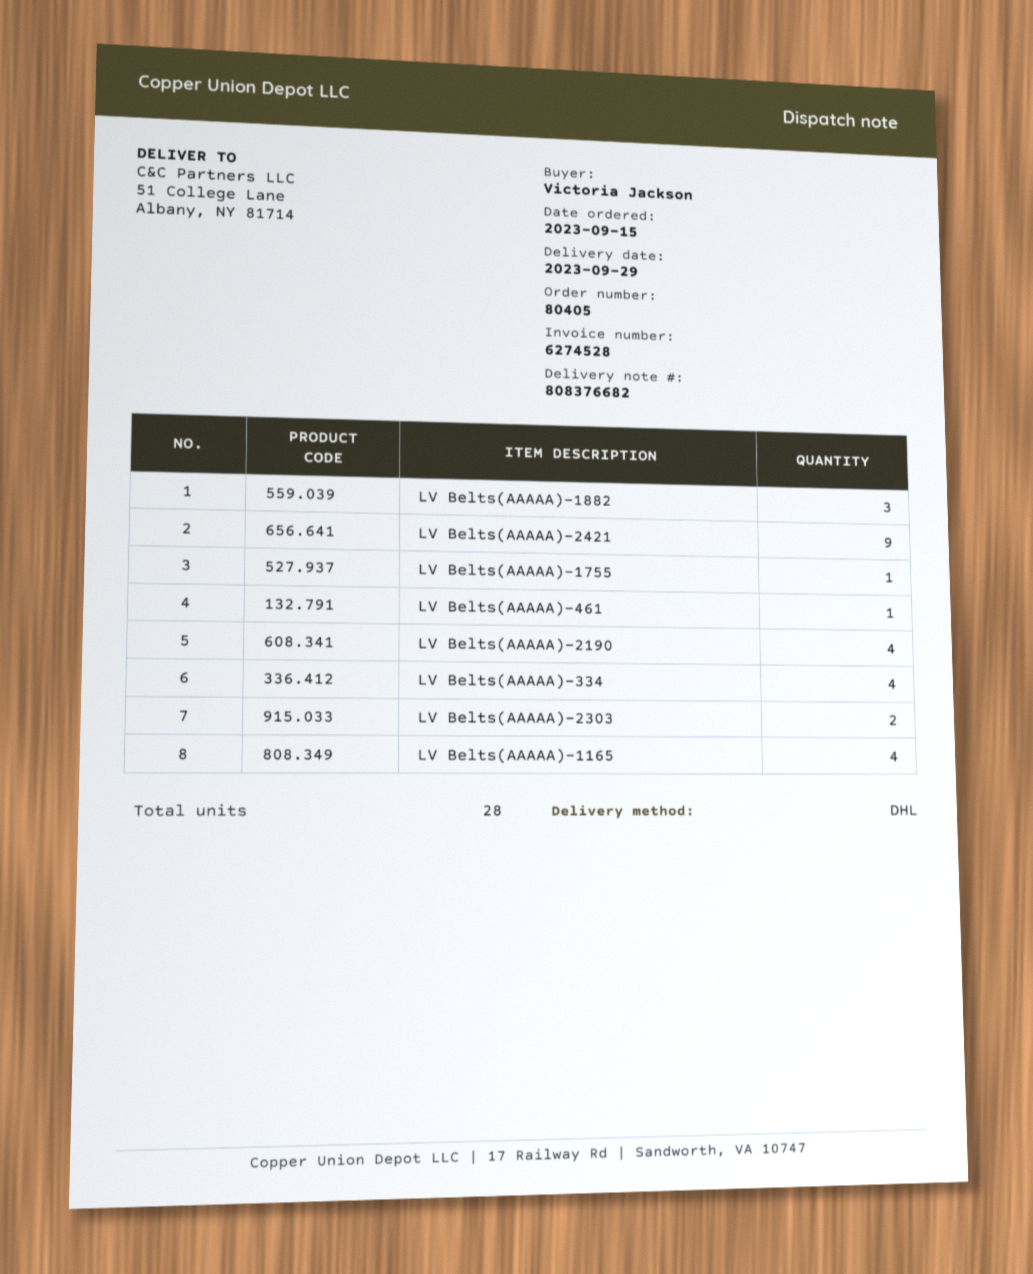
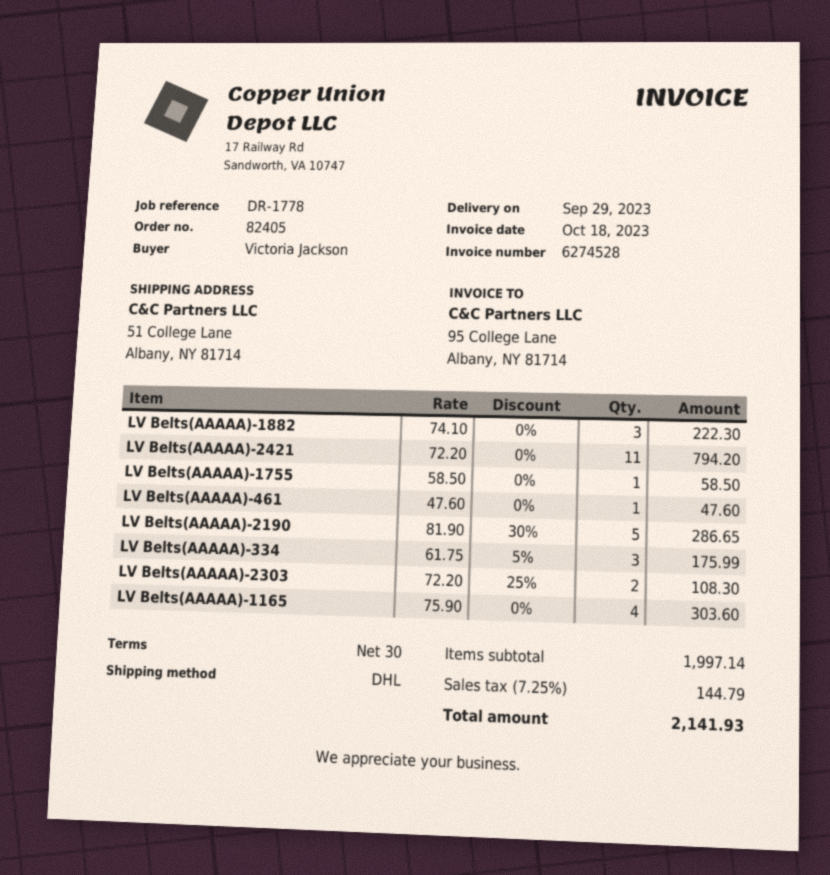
order number: 80405 -> 82405
LV Belts(AAAAA)-2421: 9 -> 11
LV Belts(AAAAA)-2190: 4 -> 5
LV Belts(AAAAA)-334: 4 -> 3

